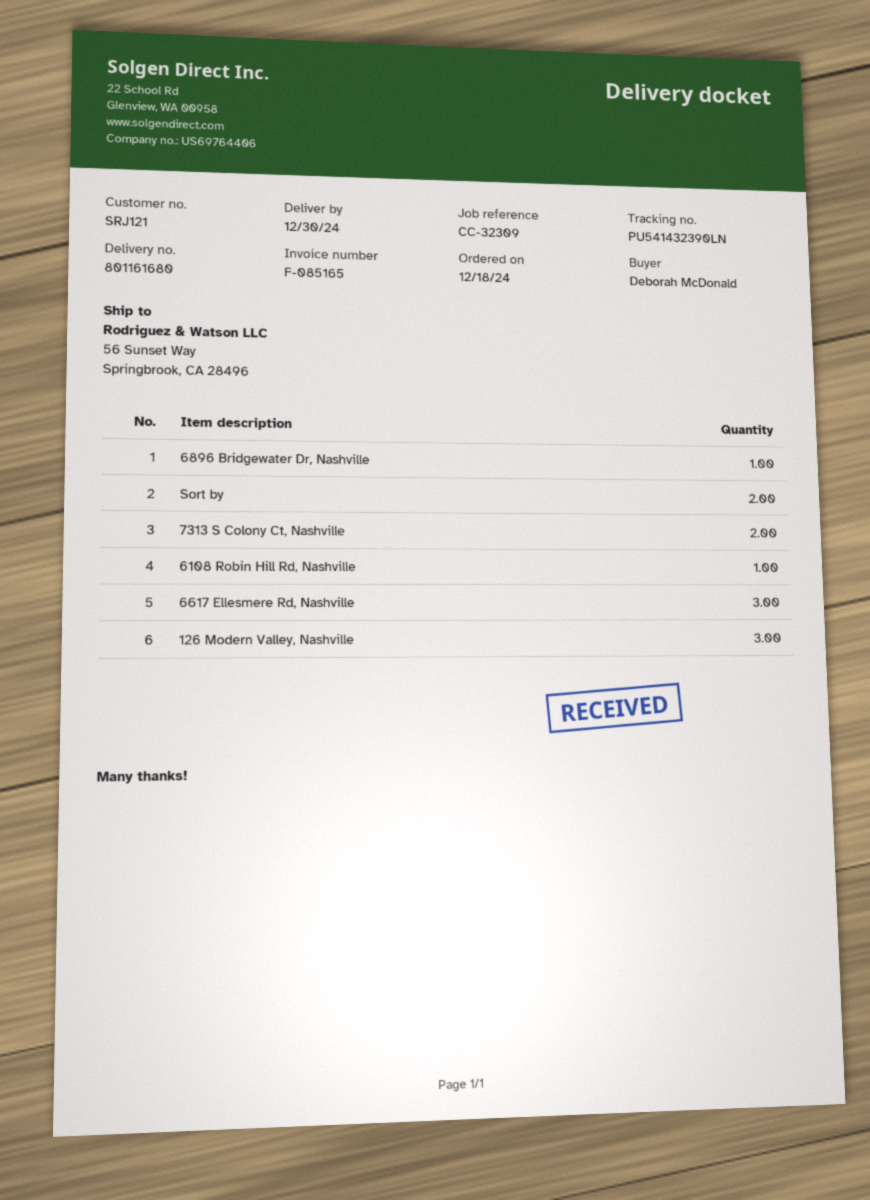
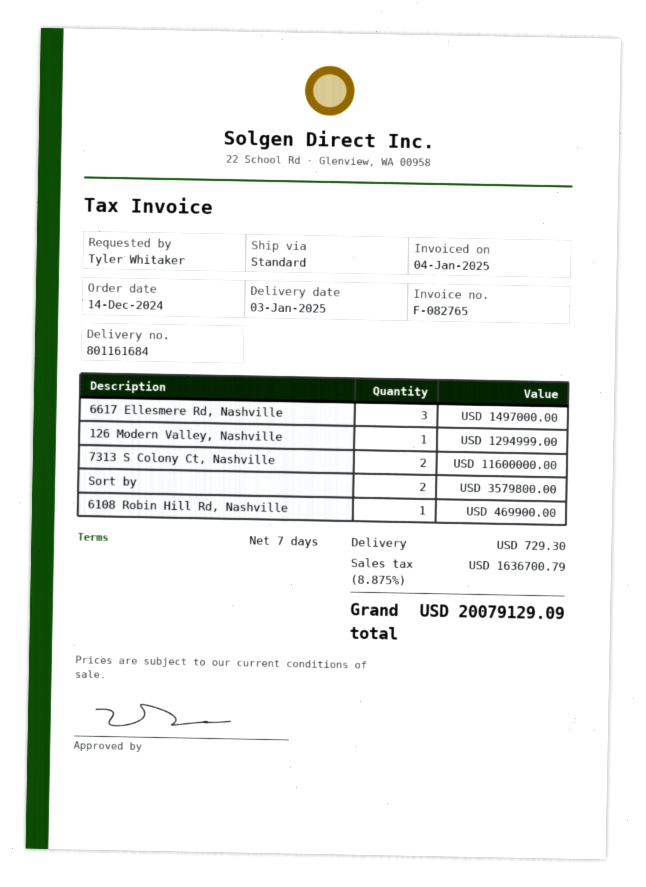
order date: 2024-12-18 -> 2024-12-14
delivery note number: 801161680 -> 801161684
delivery date: 2024-12-30 -> 2025-01-03
invoice number: F-085165 -> F-082765
ordered by: Deborah McDonald -> Tyler Whitaker
6896 Bridgewater Dr, Nashville: 1 -> none
126 Modern Valley, Nashville: 3 -> 1

